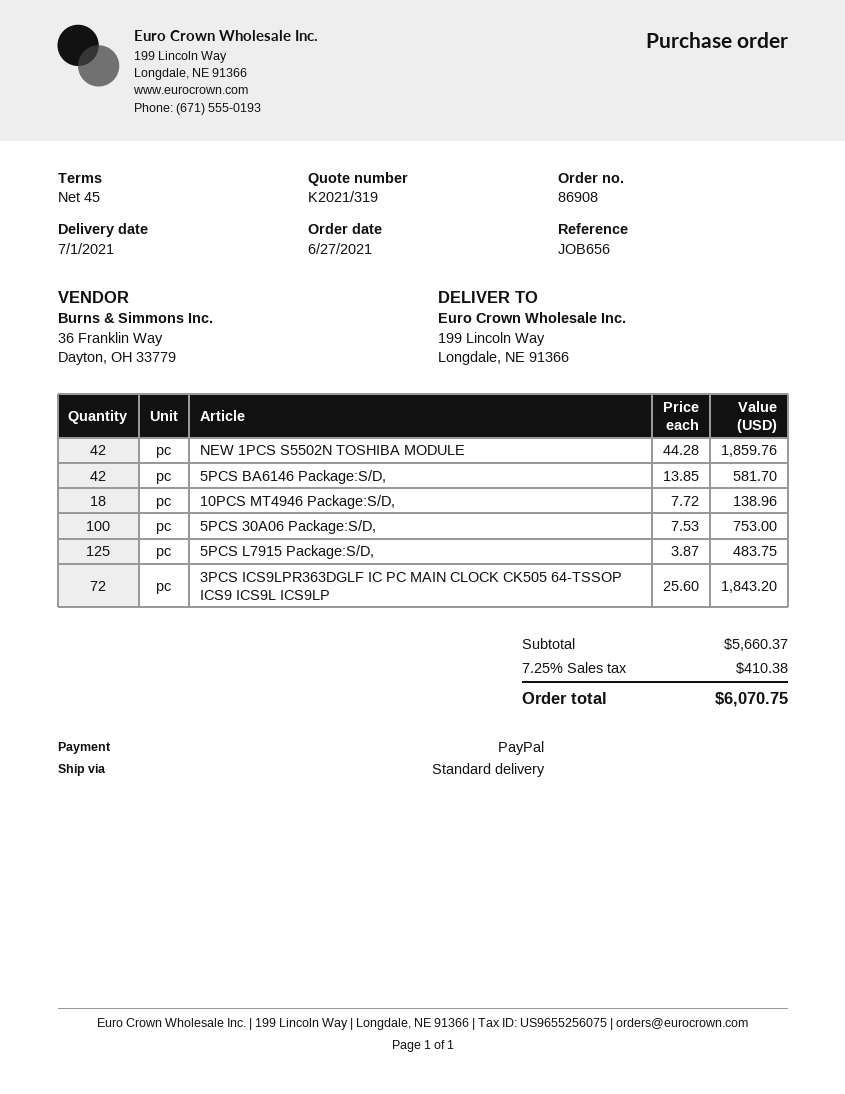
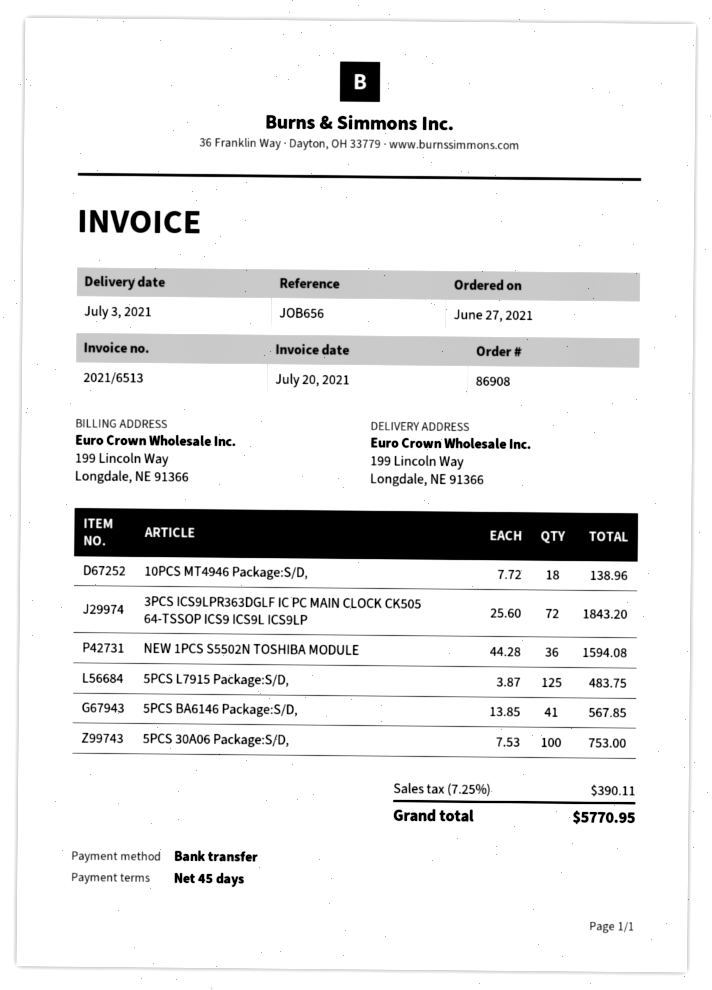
delivery date: 2021-07-01 -> 2021-07-03
payment method: PayPal -> bank transfer
NEW 1PCS S5502N TOSHIBA MODULE: 42 x 44.28 = 1859.76 -> 36 x 44.28 = 1594.08
5PCS BA6146 Package:S/D,: 42 x 13.85 = 581.70 -> 41 x 13.85 = 567.85
tax: 7.25% = 410.38 -> 7.25% = 390.11
total: 6070.75 -> 5770.95

